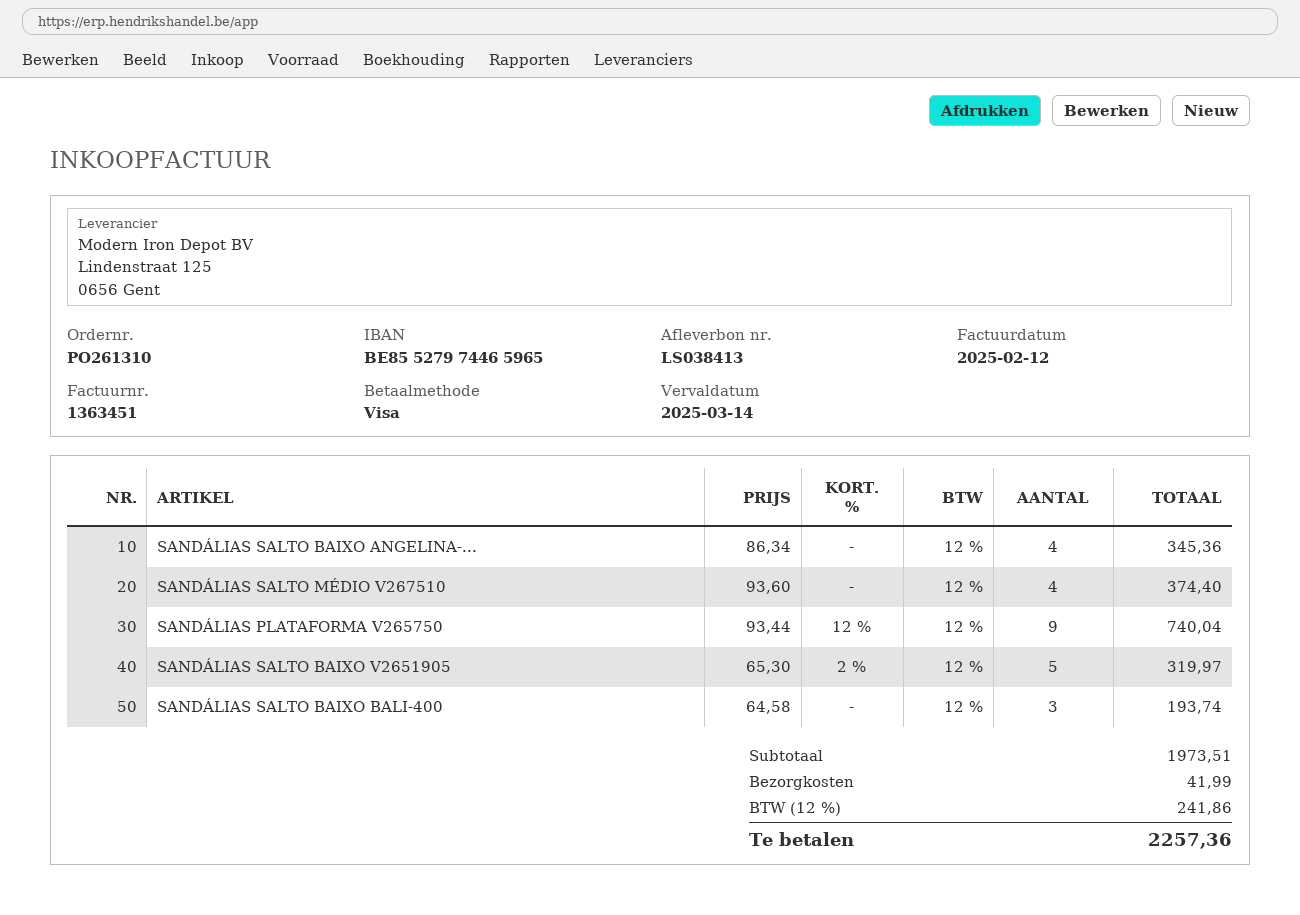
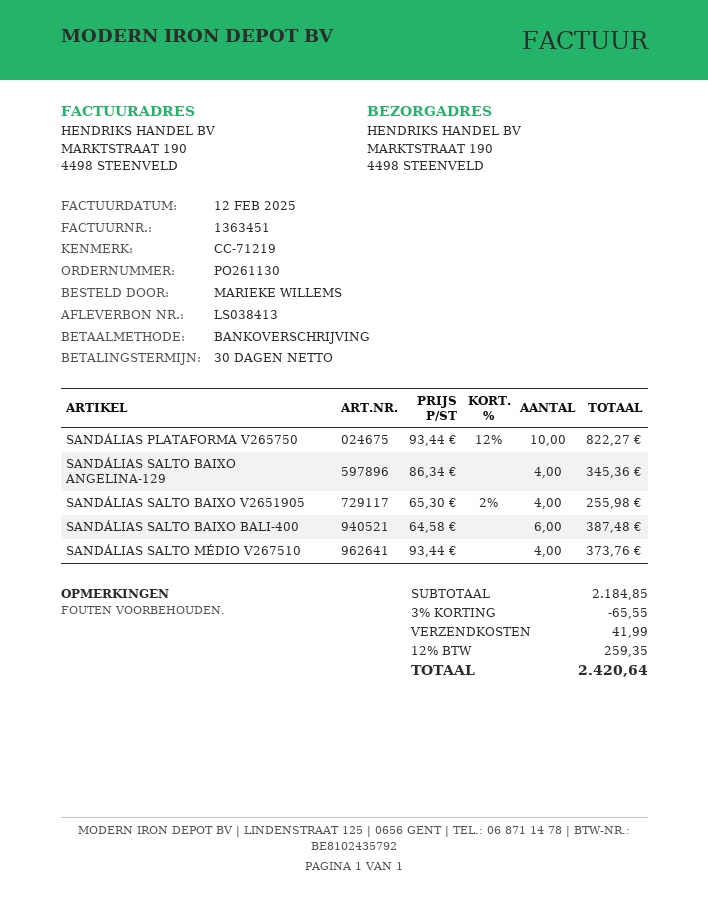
order number: PO261310 -> PO261130
payment method: Visa -> bank transfer
SANDÁLIAS SALTO MÉDIO V267510: 4 x 93.60 = 374.40 -> 4 x 93.44 = 373.76
SANDÁLIAS PLATAFORMA V265750: 9 x 93.44 - 12% = 740.04 -> 10 x 93.44 - 12% = 822.27
SANDÁLIAS SALTO BAIXO V2651905: 5 x 65.30 - 2% = 319.97 -> 4 x 65.30 - 2% = 255.98
SANDÁLIAS SALTO BAIXO BALI-400: 3 x 64.58 = 193.74 -> 6 x 64.58 = 387.48
subtotal: 1973.51 -> 2184.85
discount: none -> 3% = 65.55
tax: 12% = 241.86 -> 12% = 259.35
total: 2257.36 -> 2420.64

